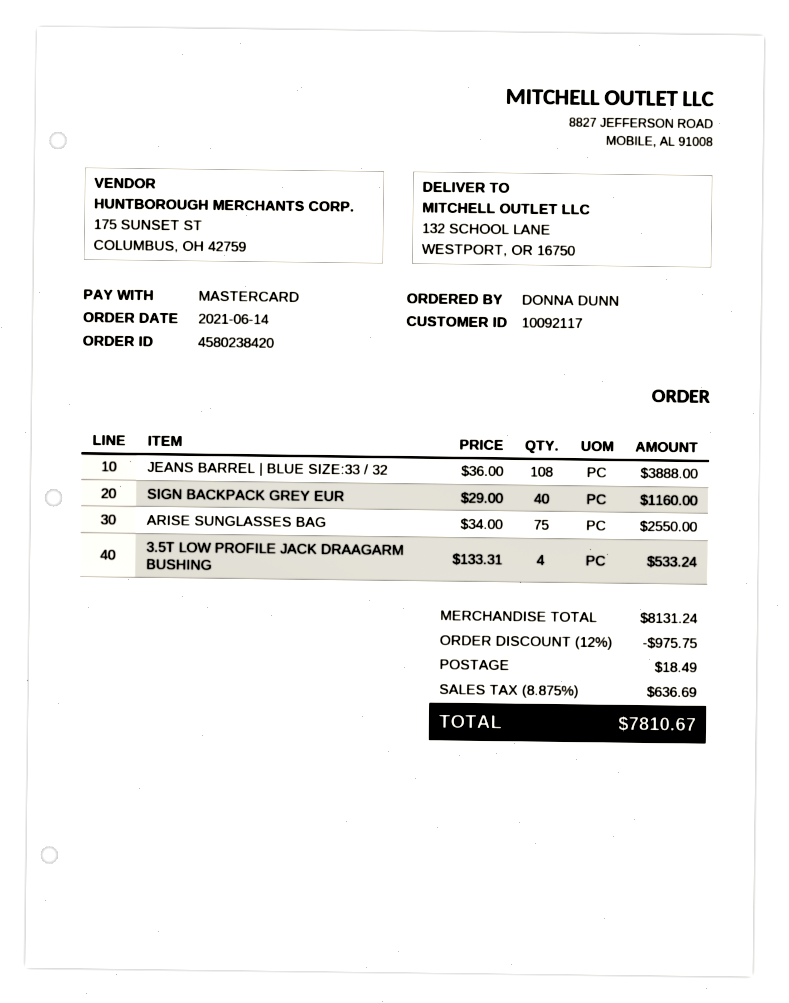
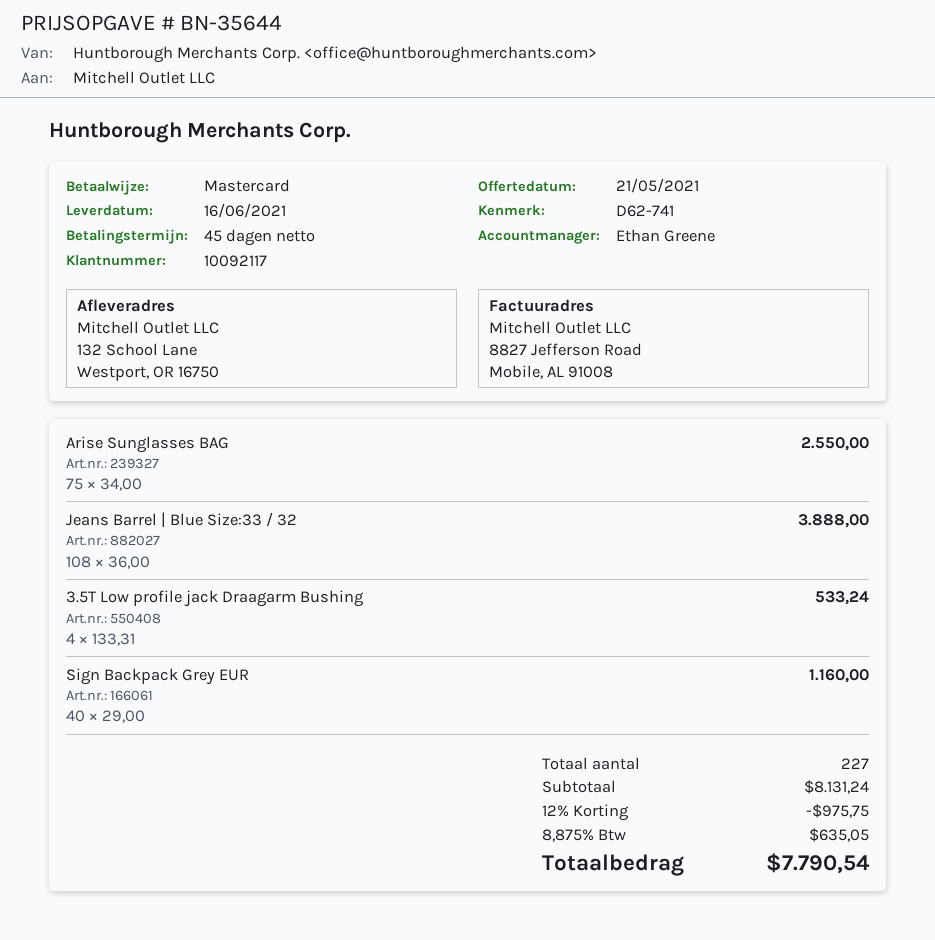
shipping: 18.49 -> none
tax: 8.875% = 636.69 -> 8.875% = 635.05
total: 7810.67 -> 7790.54

